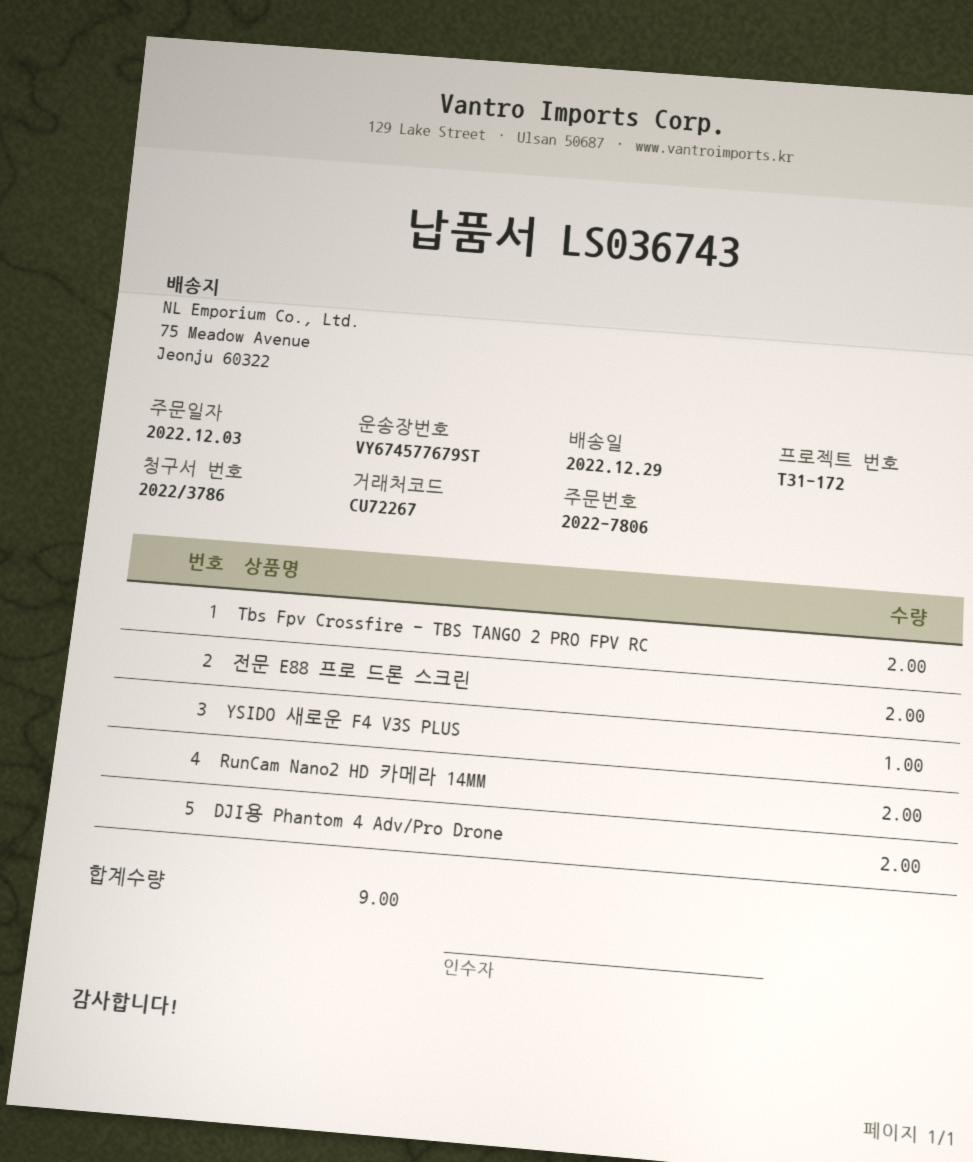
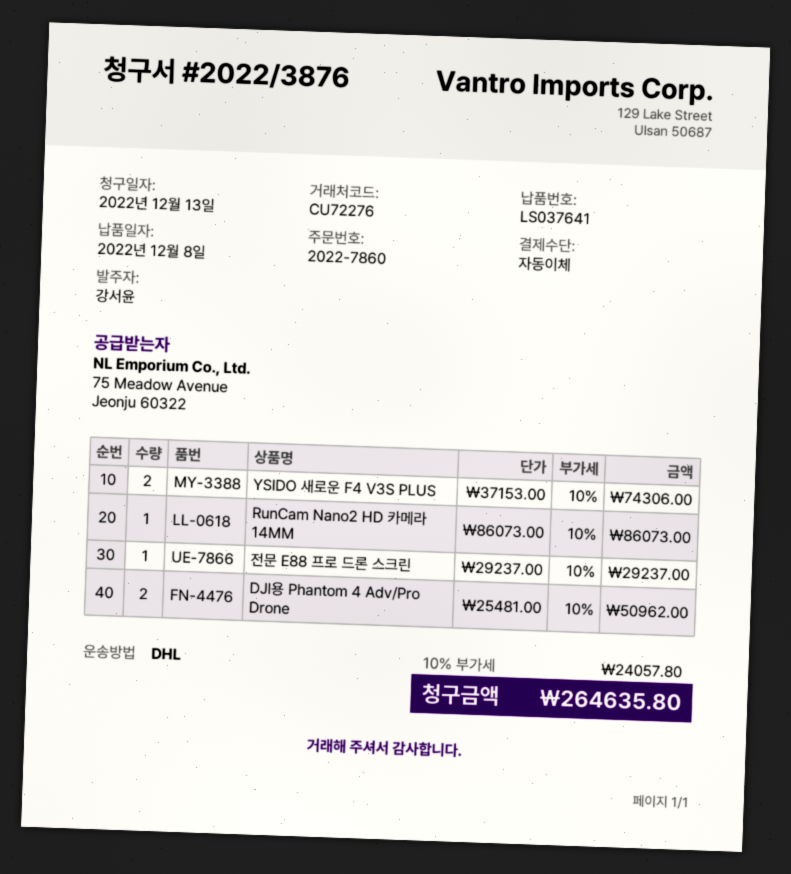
order number: 2022-7806 -> 2022-7860
delivery note number: LS036743 -> LS037641
delivery date: 2022-12-29 -> 2022-12-08
invoice number: 2022/3786 -> 2022/3876
customer number: CU72267 -> CU72276
Tbs Fpv Crossfire - TBS TANGO 2 PRO FPV RC: 2 -> none
전문 E88 프로 드론 스크린: 2 -> 1
YSIDO 새로운 F4 V3S PLUS: 1 -> 2
RunCam Nano2 HD 카메라 14MM: 2 -> 1

